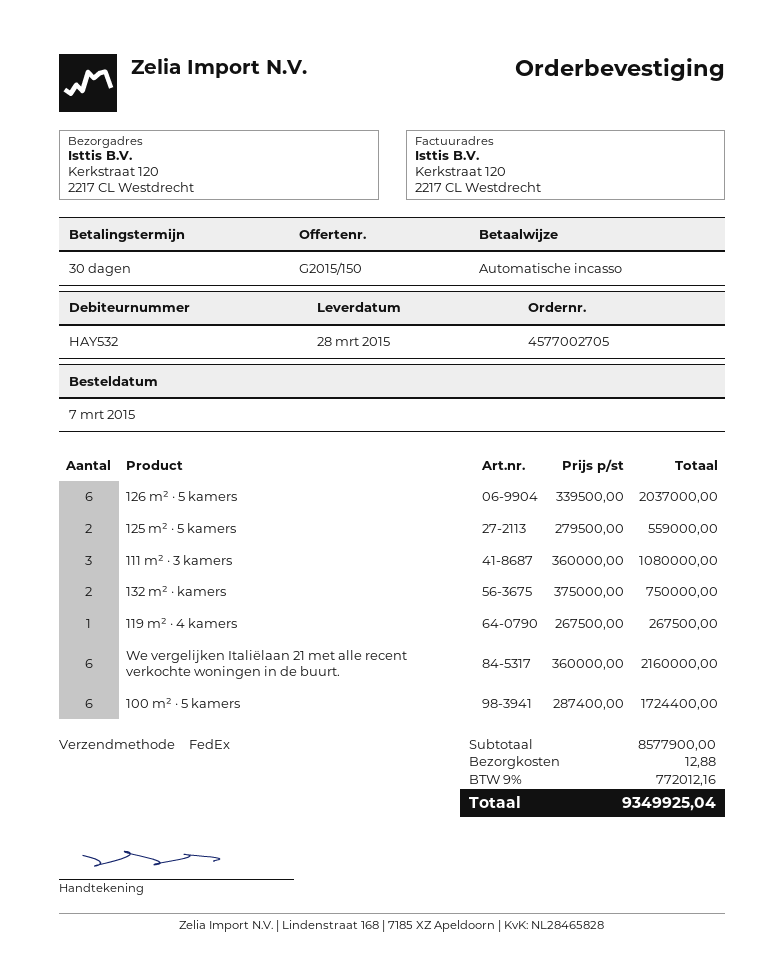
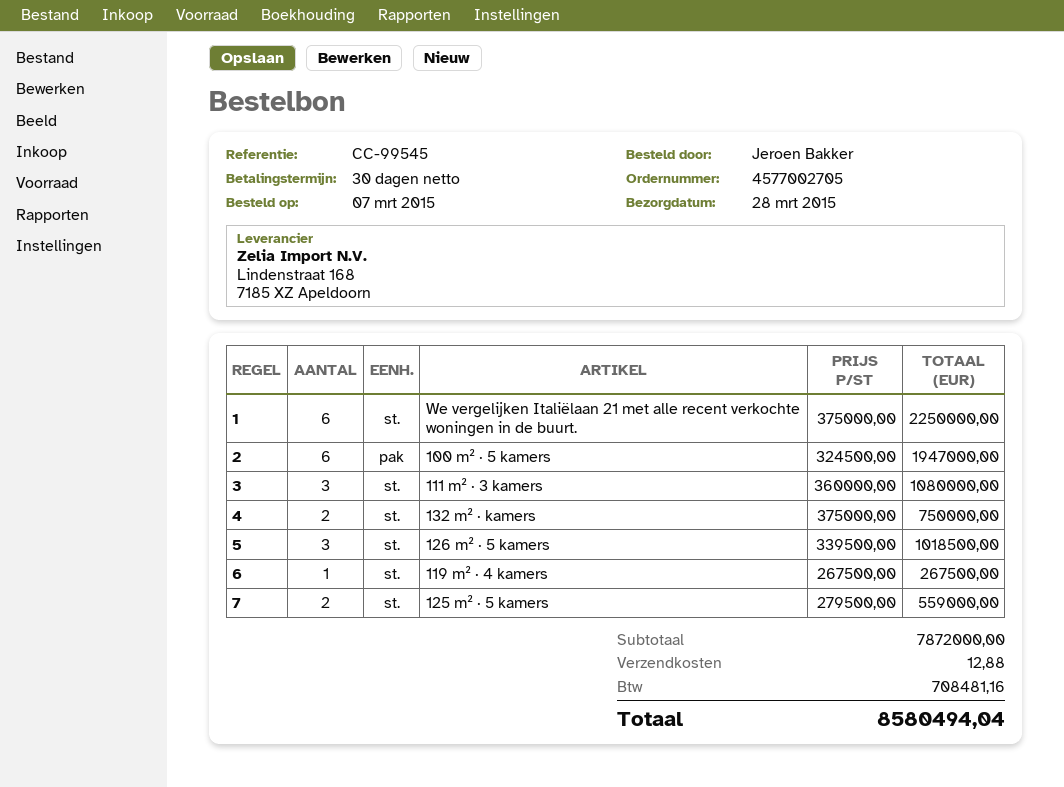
126 m² · 5 kamers: 6 x 339500.00 = 2037000.00 -> 3 x 339500.00 = 1018500.00
We vergelijken Italiëlaan 21 met alle recent verkochte woningen in de buurt.: 6 x 360000.00 = 2160000.00 -> 6 x 375000.00 = 2250000.00
100 m² · 5 kamers: 6 x 287400.00 = 1724400.00 -> 6 x 324500.00 = 1947000.00
subtotal: 8577900.00 -> 7872000.00
tax: 772012.16 -> 708481.16
total: 9349925.04 -> 8580494.04

